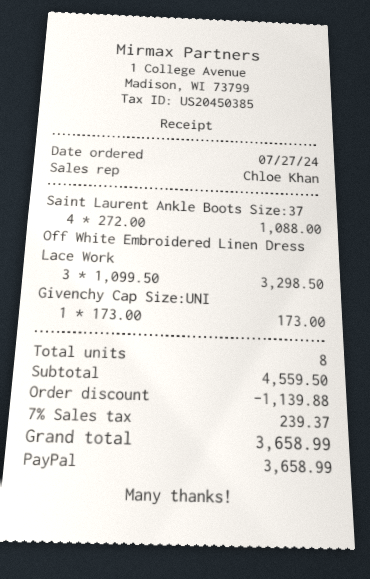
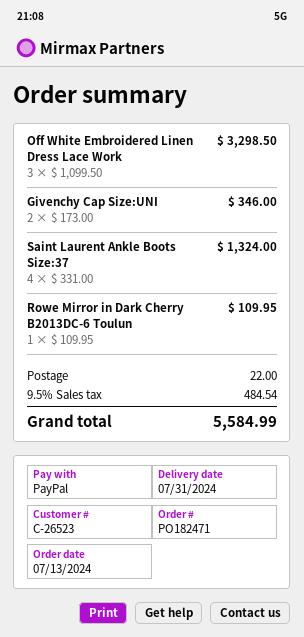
order date: 2024-07-27 -> 2024-07-13
Saint Laurent Ankle Boots Size:37: 4 x 272.00 = 1088.00 -> 4 x 331.00 = 1324.00
Givenchy Cap Size:UNI: 1 x 173.00 = 173.00 -> 2 x 173.00 = 346.00
Rowe Mirror in Dark Cherry B2013DC-6 Toulun: none -> 1 x 109.95 = 109.95
discount: 1139.88 -> none
shipping: none -> 22.00
tax: 7% = 239.37 -> 9.5% = 484.54
total: 3658.99 -> 5584.99

